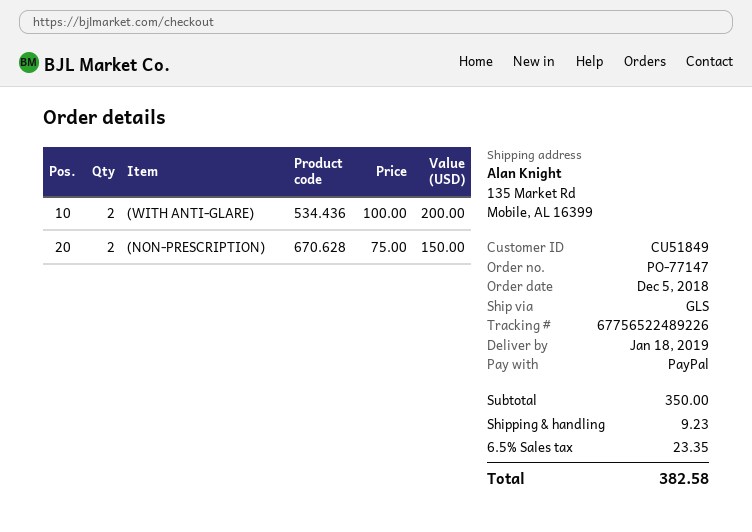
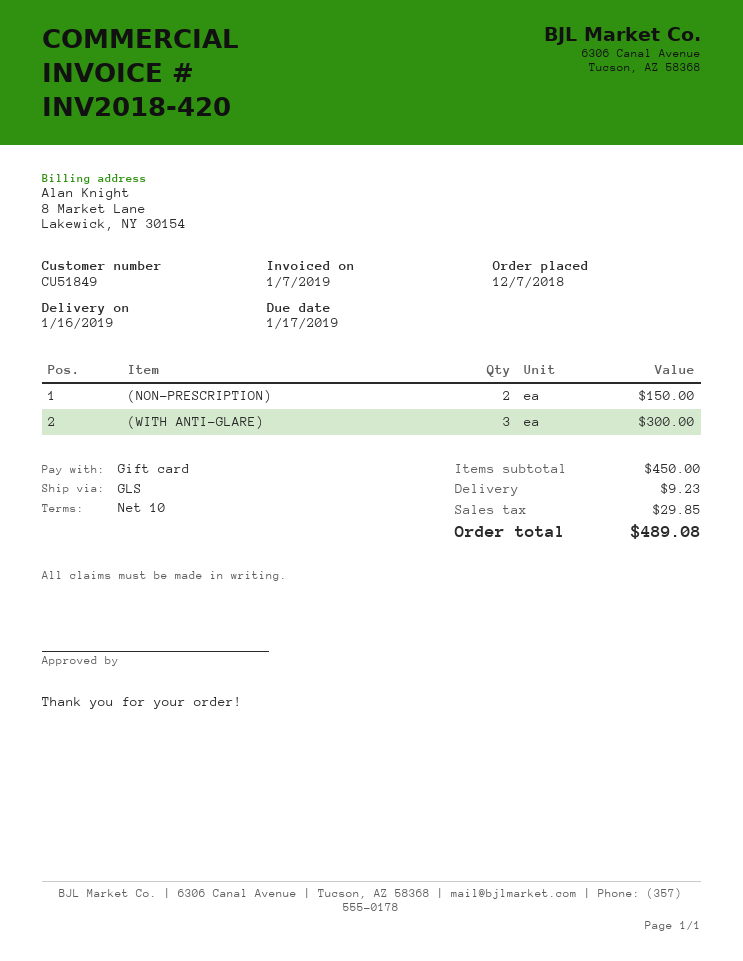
order date: 2018-12-05 -> 2018-12-07
delivery date: 2019-01-18 -> 2019-01-16
payment method: PayPal -> gift card
(WITH ANTI-GLARE): 2 for 200.00 -> 3 for 300.00
subtotal: 350.00 -> 450.00
tax: 23.35 -> 29.85
total: 382.58 -> 489.08

